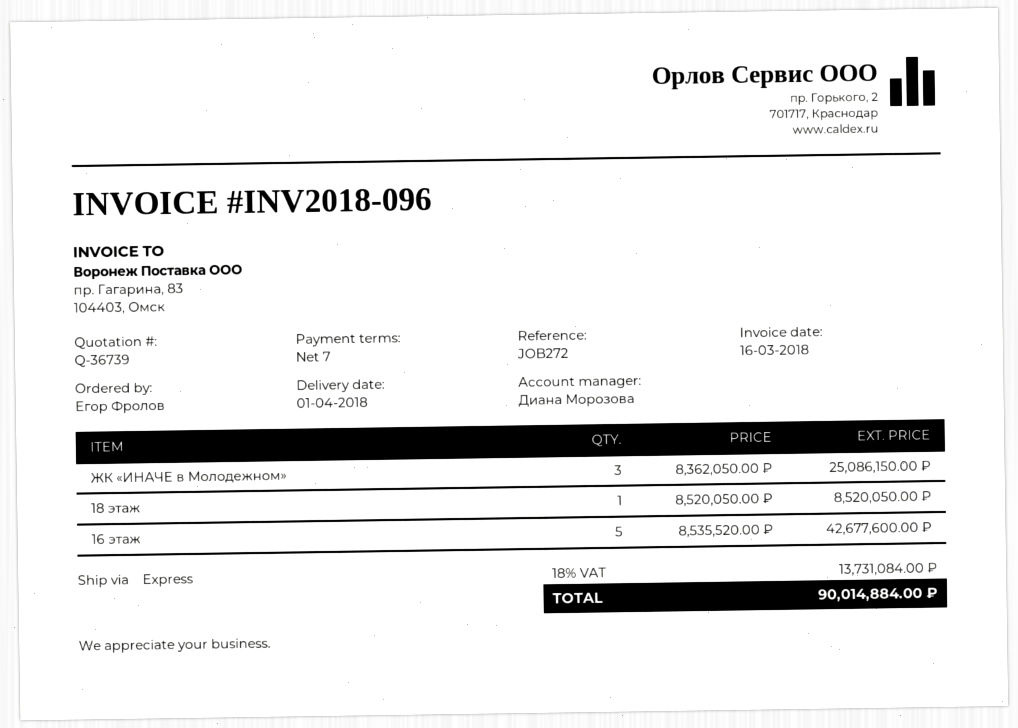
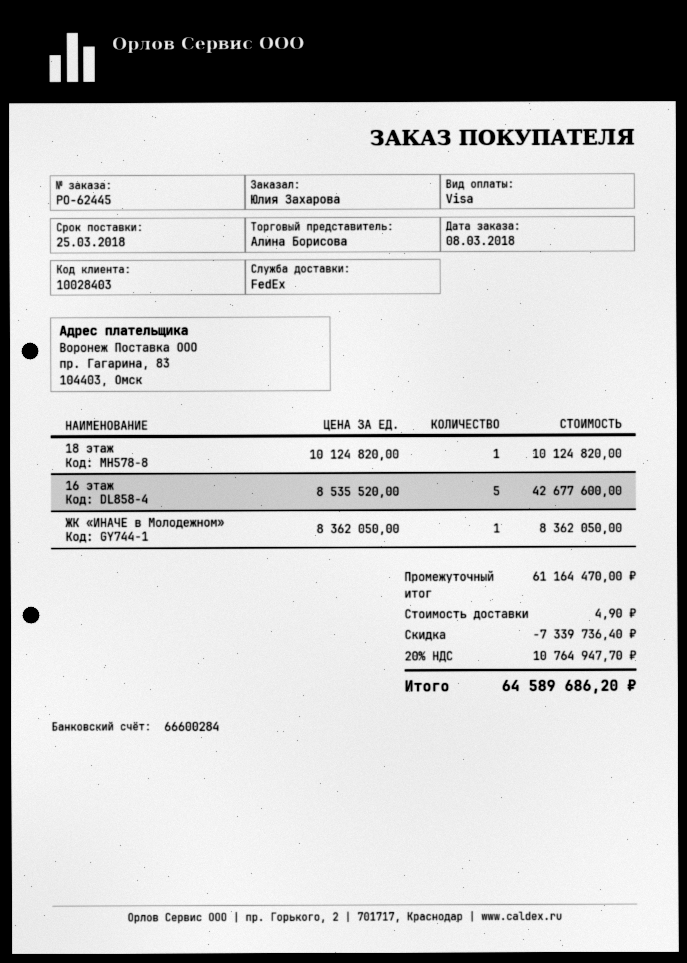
delivery date: 2018-04-01 -> 2018-03-25
ordered by: Егор Фролов -> Юлия Захарова
sales rep: Диана Морозова -> Алина Борисова
shipping method: express -> FedEx
ЖК «ИНАЧЕ в Молодежном»: 3 x 8362050.00 = 25086150.00 -> 1 x 8362050.00 = 8362050.00
18 этаж: 1 x 8520050.00 = 8520050.00 -> 1 x 10124820.00 = 10124820.00
discount: none -> 7339736.40
shipping: none -> 4.90
tax: 18% = 13731084.00 -> 20% = 10764947.70
total: 90014884.00 -> 64589686.20

